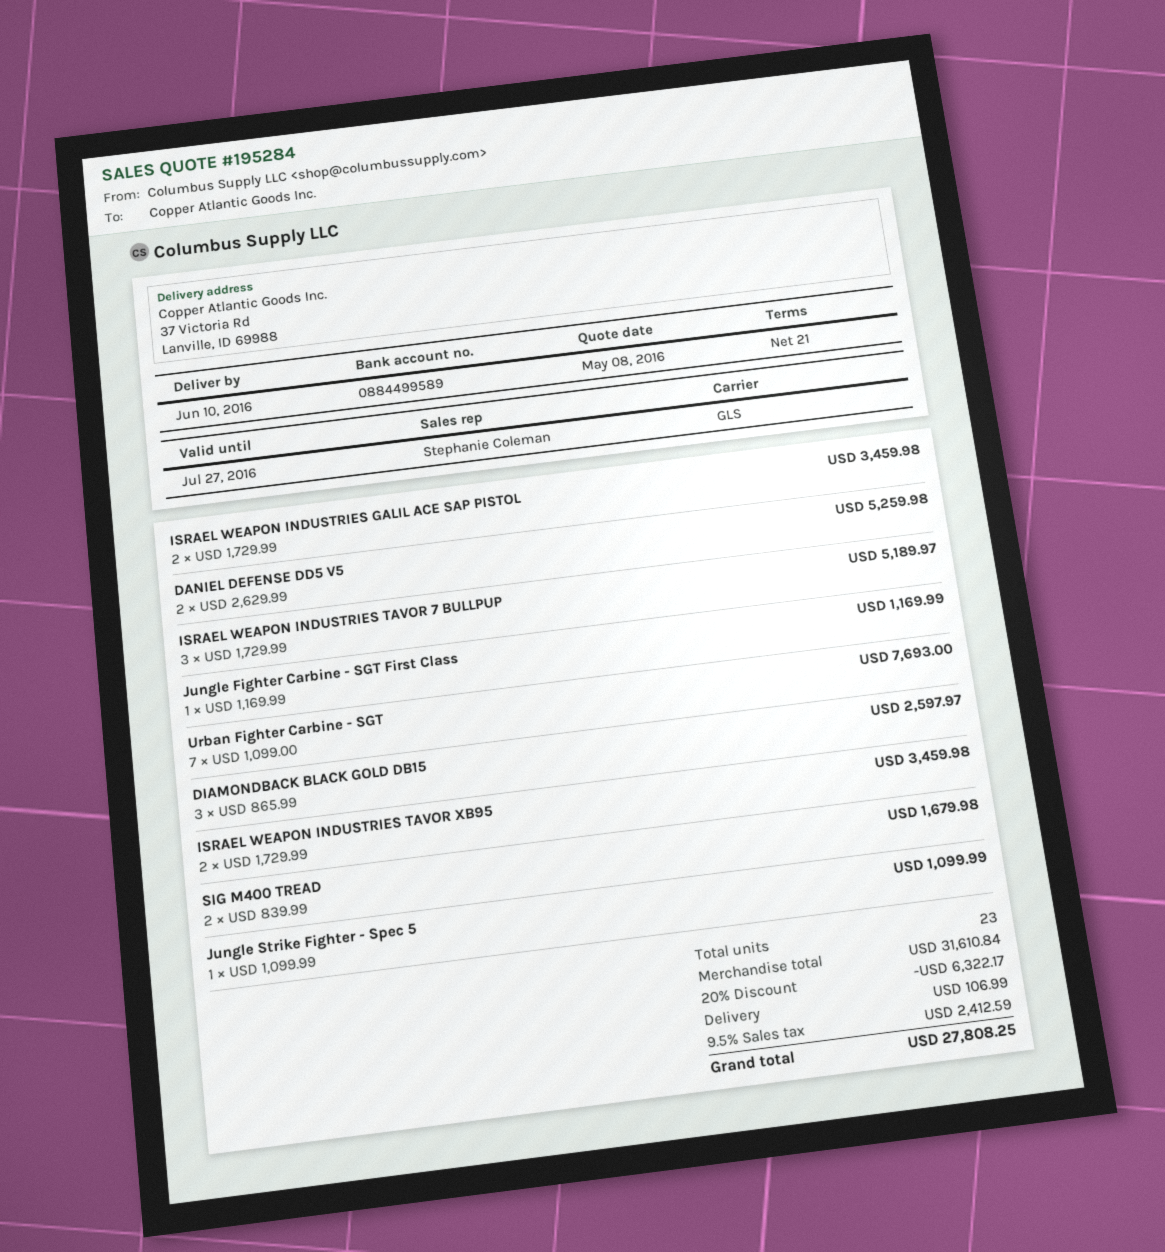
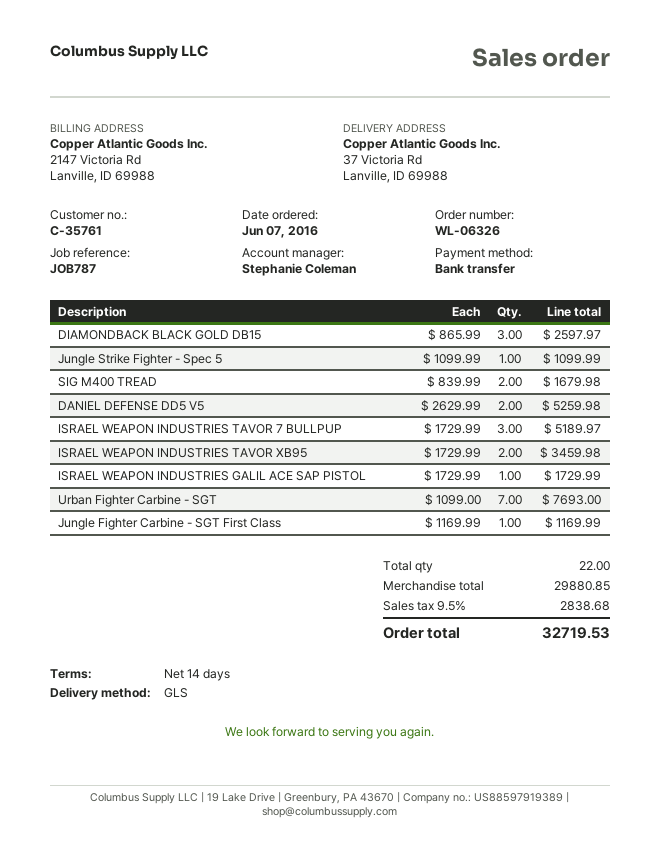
payment terms: 21 days -> 14 days
ISRAEL WEAPON INDUSTRIES GALIL ACE SAP PISTOL: 2 x 1729.99 = 3459.98 -> 1 x 1729.99 = 1729.99
total quantity: 23 -> 22
subtotal: 31610.84 -> 29880.85
discount: 20% = 6322.17 -> none
shipping: 106.99 -> none
tax: 9.5% = 2412.59 -> 9.5% = 2838.68
total: 27808.25 -> 32719.53

